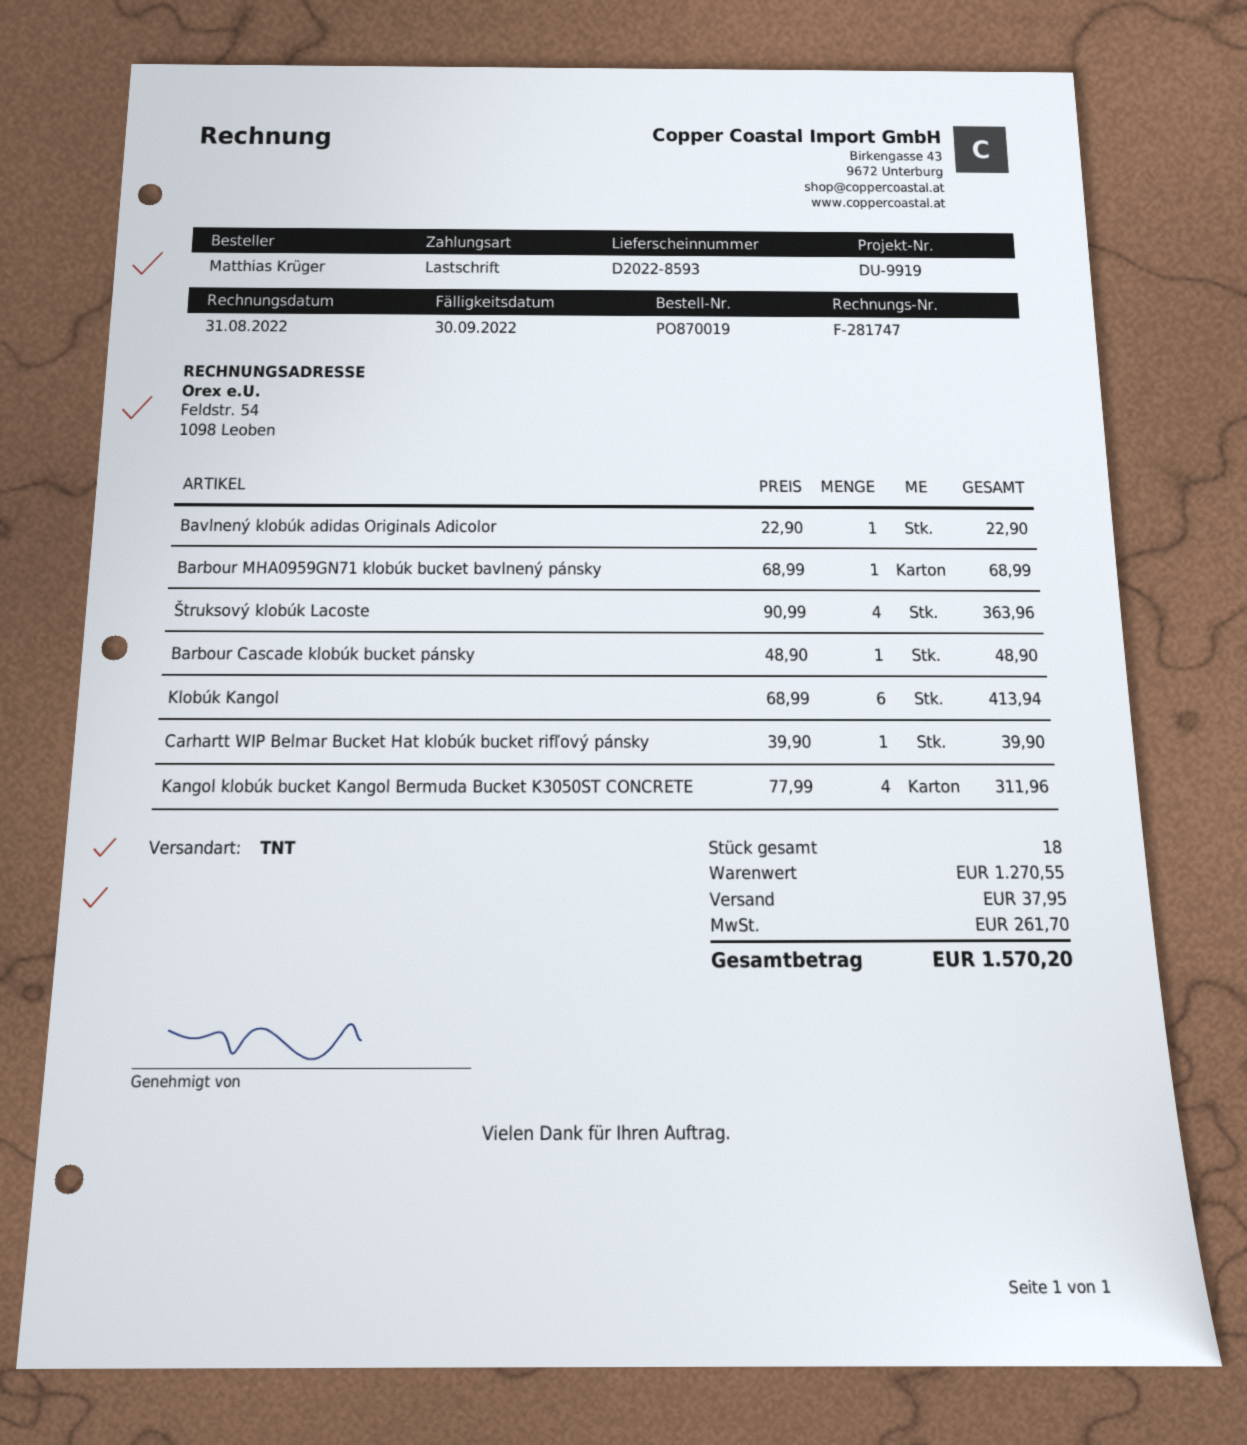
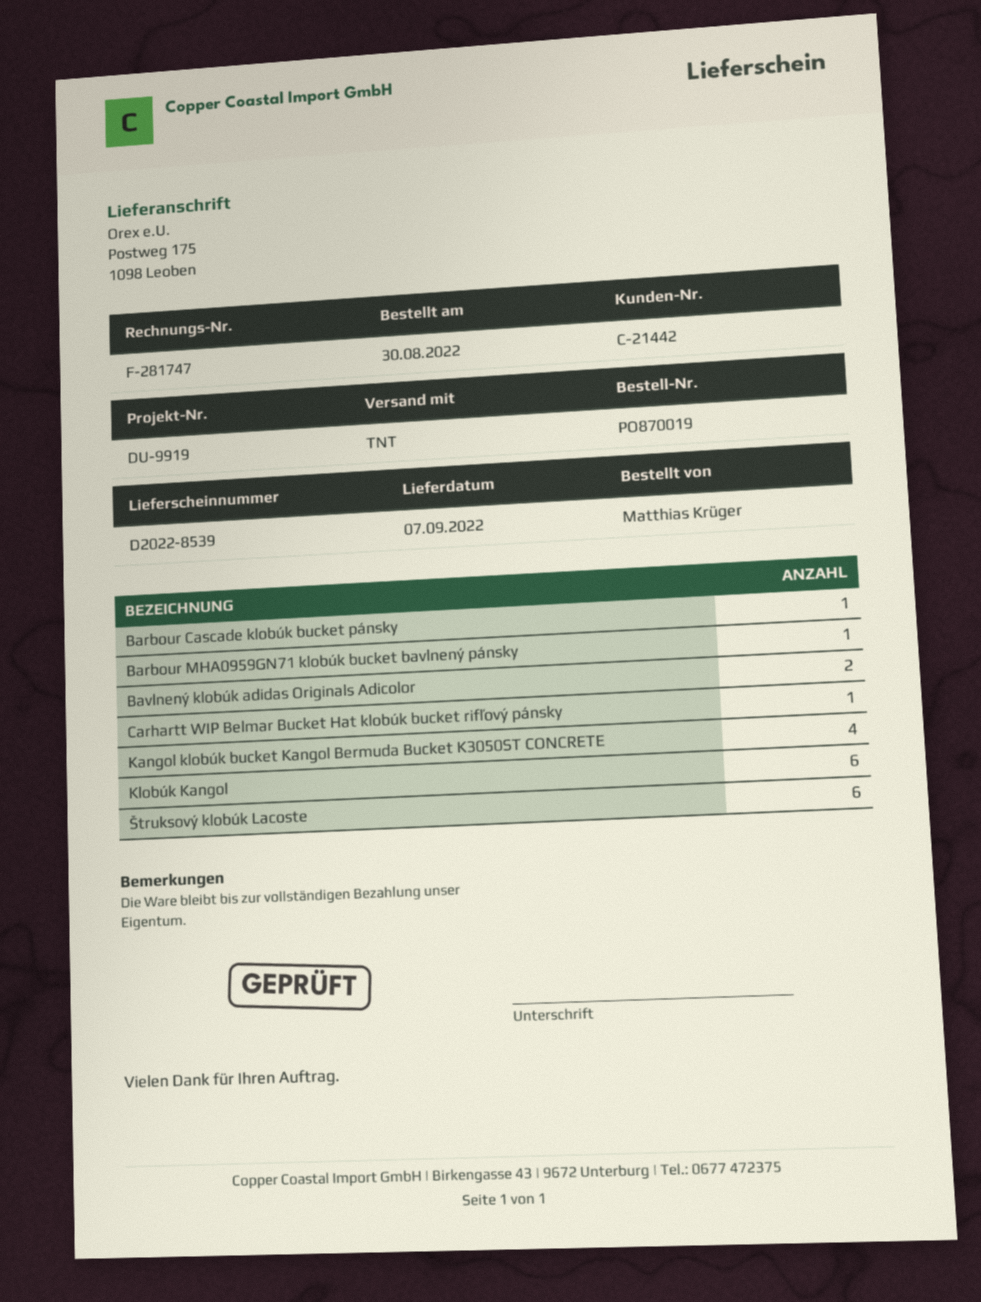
delivery note number: D2022-8593 -> D2022-8539
Bavlnený klobúk adidas Originals Adicolor: 1 -> 2
Štruksový klobúk Lacoste: 4 -> 6

